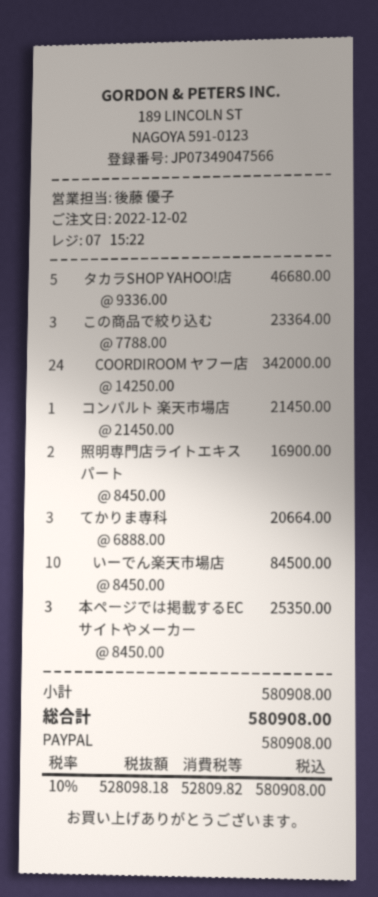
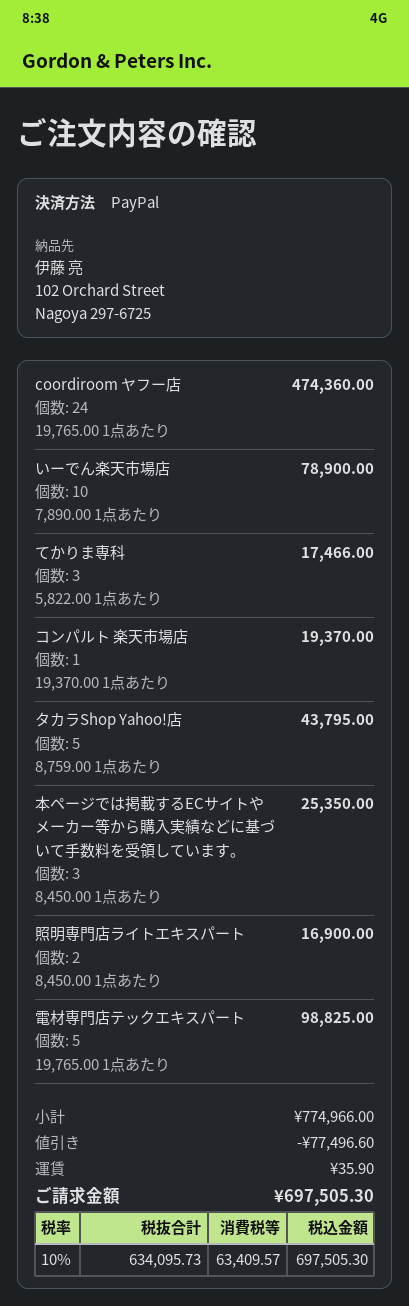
タカラSHOP YAHOO!店: 5 x 9336.00 = 46680.00 -> 5 x 8759.00 = 43795.00
この商品で絞り込む: 3 x 7788.00 = 23364.00 -> none
COORDIROOM ヤフー店: 24 x 14250.00 = 342000.00 -> 24 x 19765.00 = 474360.00
コンパルト 楽天市場店: 1 x 21450.00 = 21450.00 -> 1 x 19370.00 = 19370.00
てかりま専科: 3 x 6888.00 = 20664.00 -> 3 x 5822.00 = 17466.00
いーでん楽天市場店: 10 x 8450.00 = 84500.00 -> 10 x 7890.00 = 78900.00
電材専門店テックエキスパート: none -> 5 x 19765.00 = 98825.00
subtotal: 580908.00 -> 774966.00
discount: none -> 77496.60
shipping: none -> 35.90
net: 528098.18 -> 634095.73
tax: 10% = 52809.82 -> 10% = 63409.57
total: 580908.00 -> 697505.30

